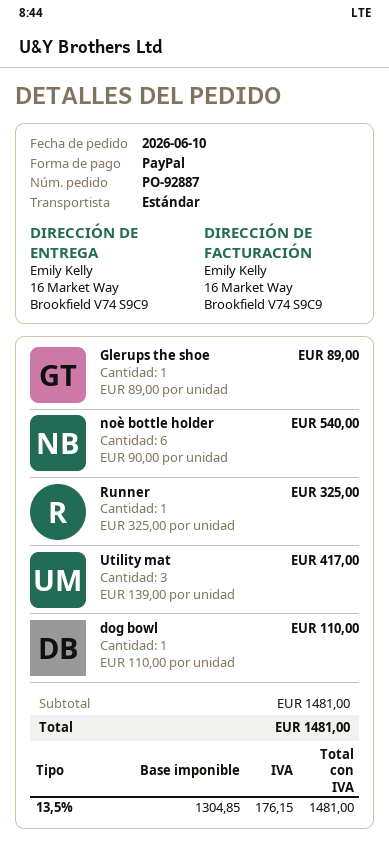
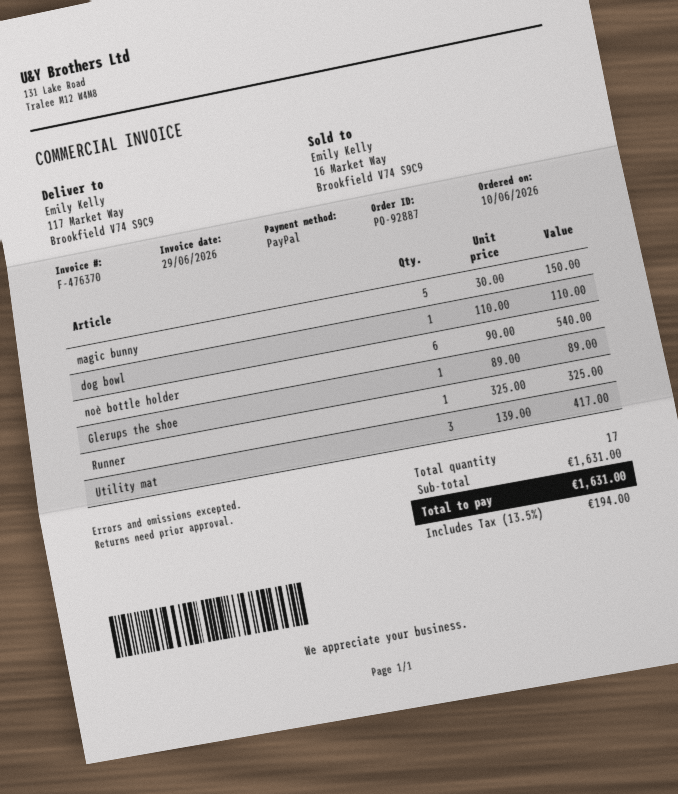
ship to: 16 Market Way, Brookfield V74 S9C9 -> 117 Market Way, Brookfield V74 S9C9
magic bunny: none -> 5 x 30.00 = 150.00
subtotal: 1481.00 -> 1631.00
tax: 13.5% = 176.15 -> 13.5% = 194.00
total: 1481.00 -> 1631.00

